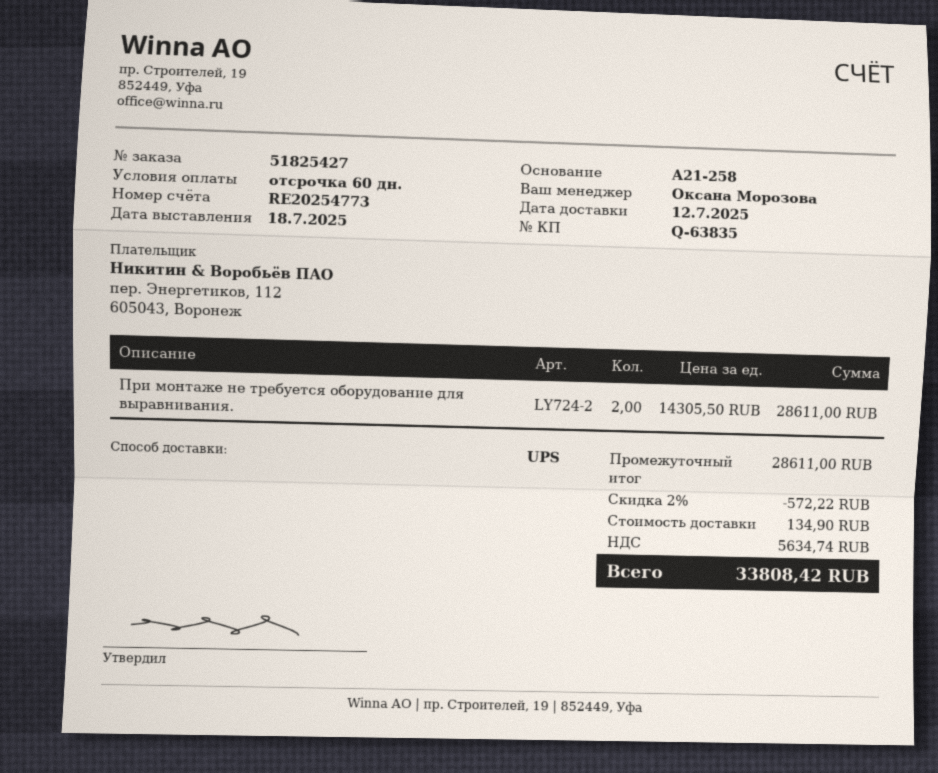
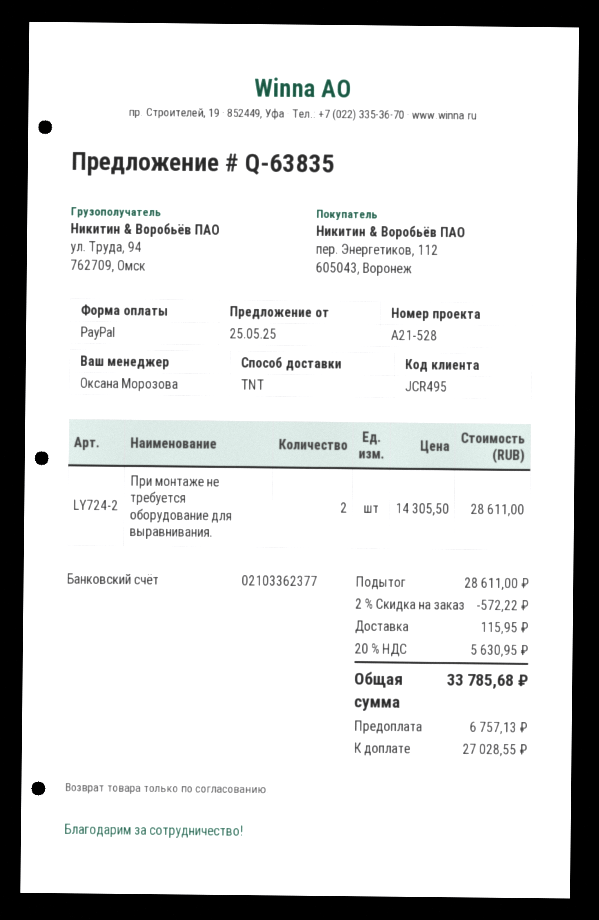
reference: A21-258 -> A21-528
shipping method: UPS -> TNT
shipping: 134.90 -> 115.95
tax: 5634.74 -> 5630.95
total: 33808.42 -> 33785.68

